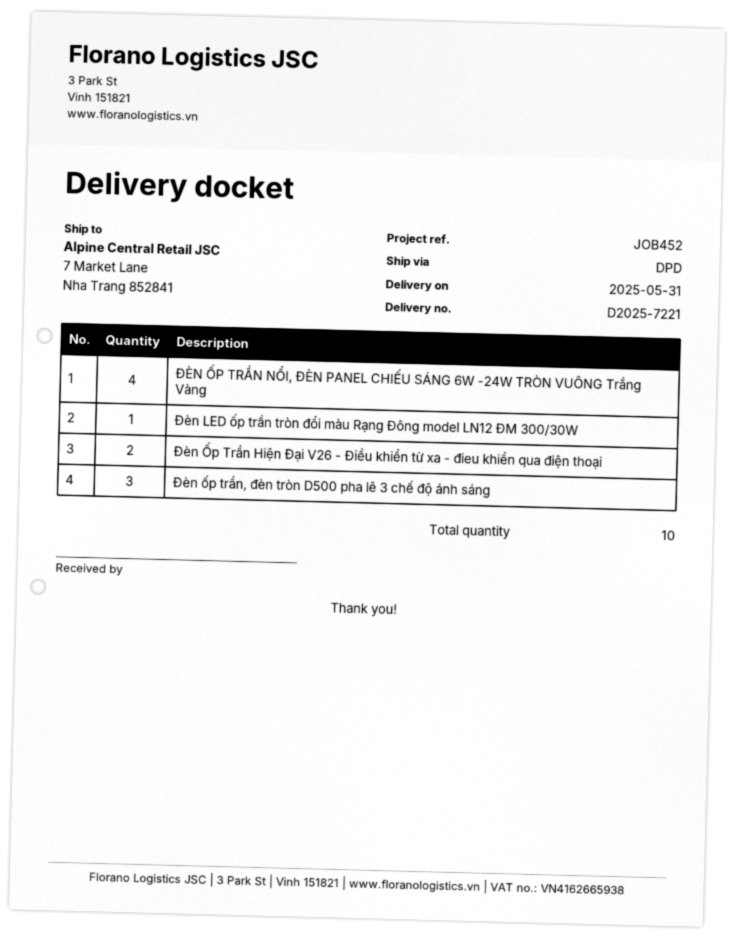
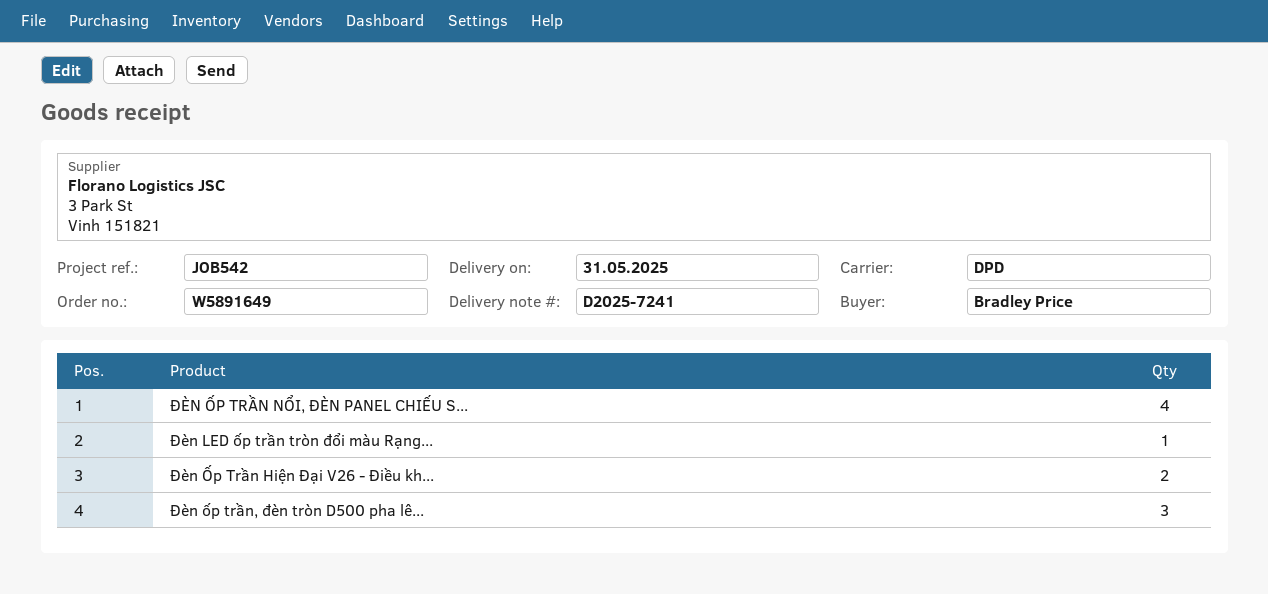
delivery note number: D2025-7221 -> D2025-7241
reference: JOB452 -> JOB542

